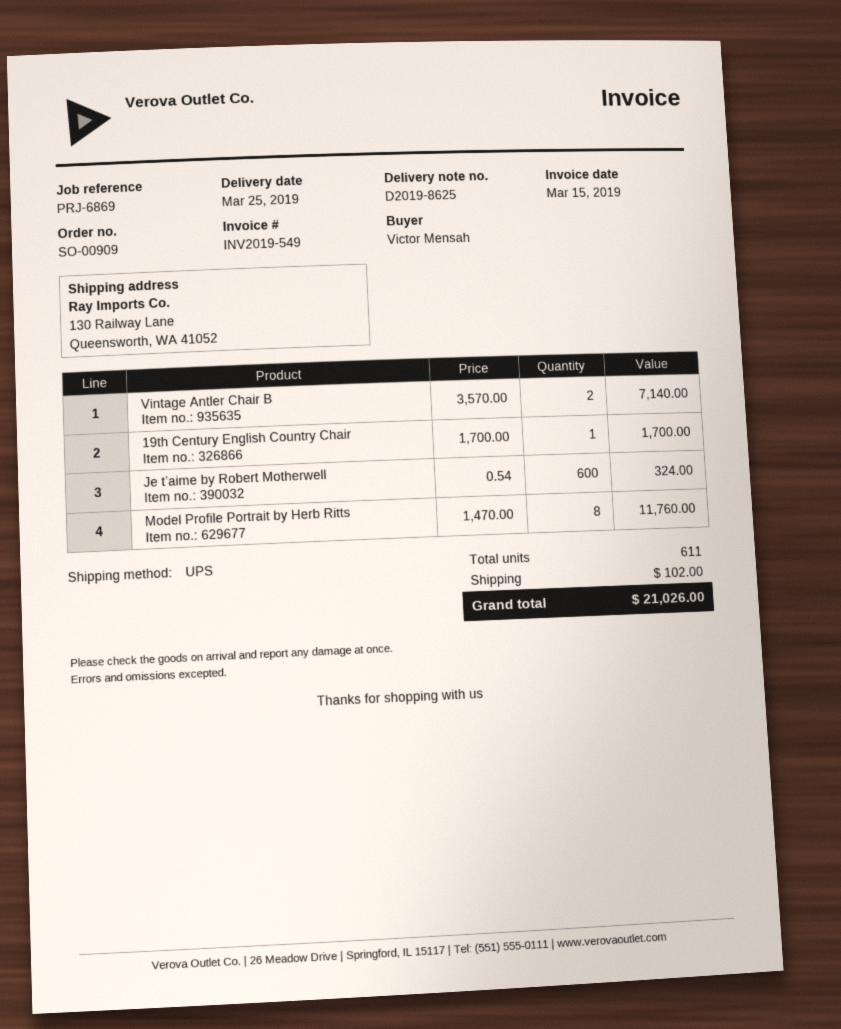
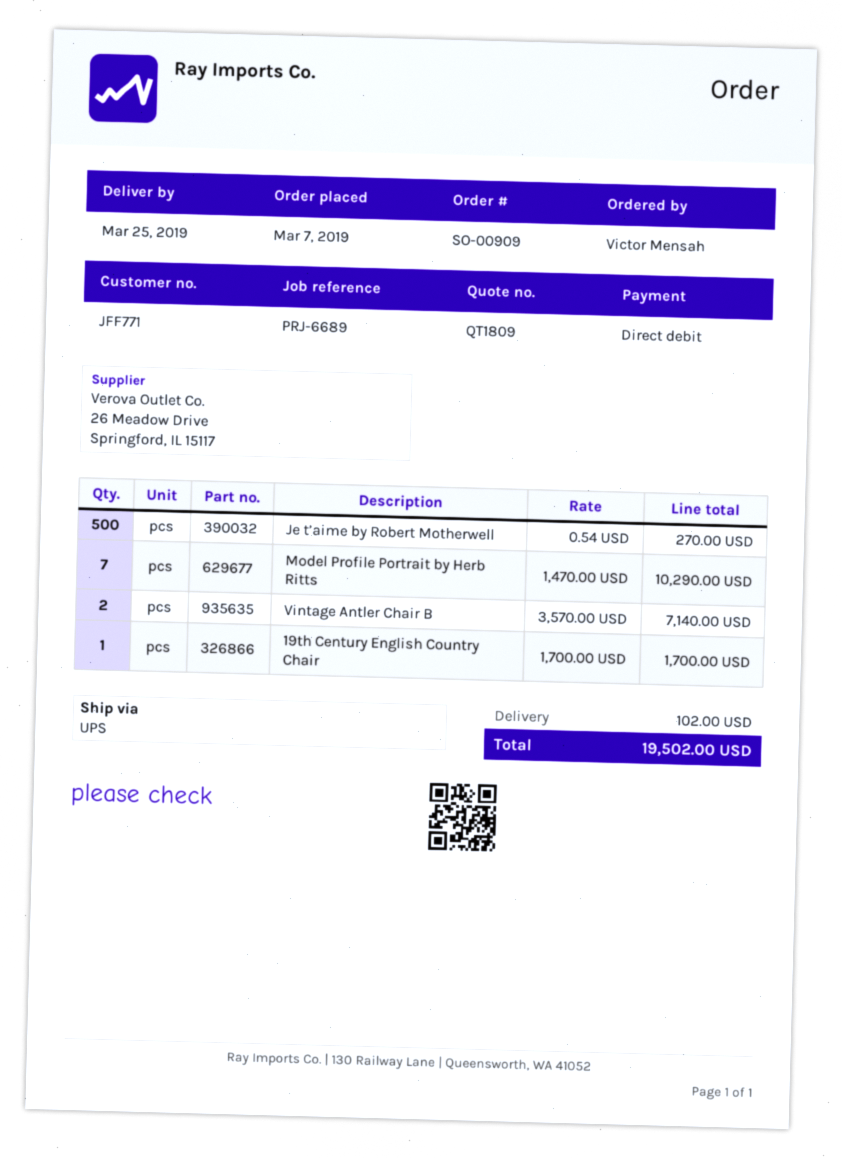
reference: PRJ-6869 -> PRJ-6689
Je t’aime by Robert Motherwell: 600 x 0.54 = 324.00 -> 500 x 0.54 = 270.00
Model Profile Portrait by Herb Ritts: 8 x 1470.00 = 11760.00 -> 7 x 1470.00 = 10290.00
total: 21026.00 -> 19502.00

